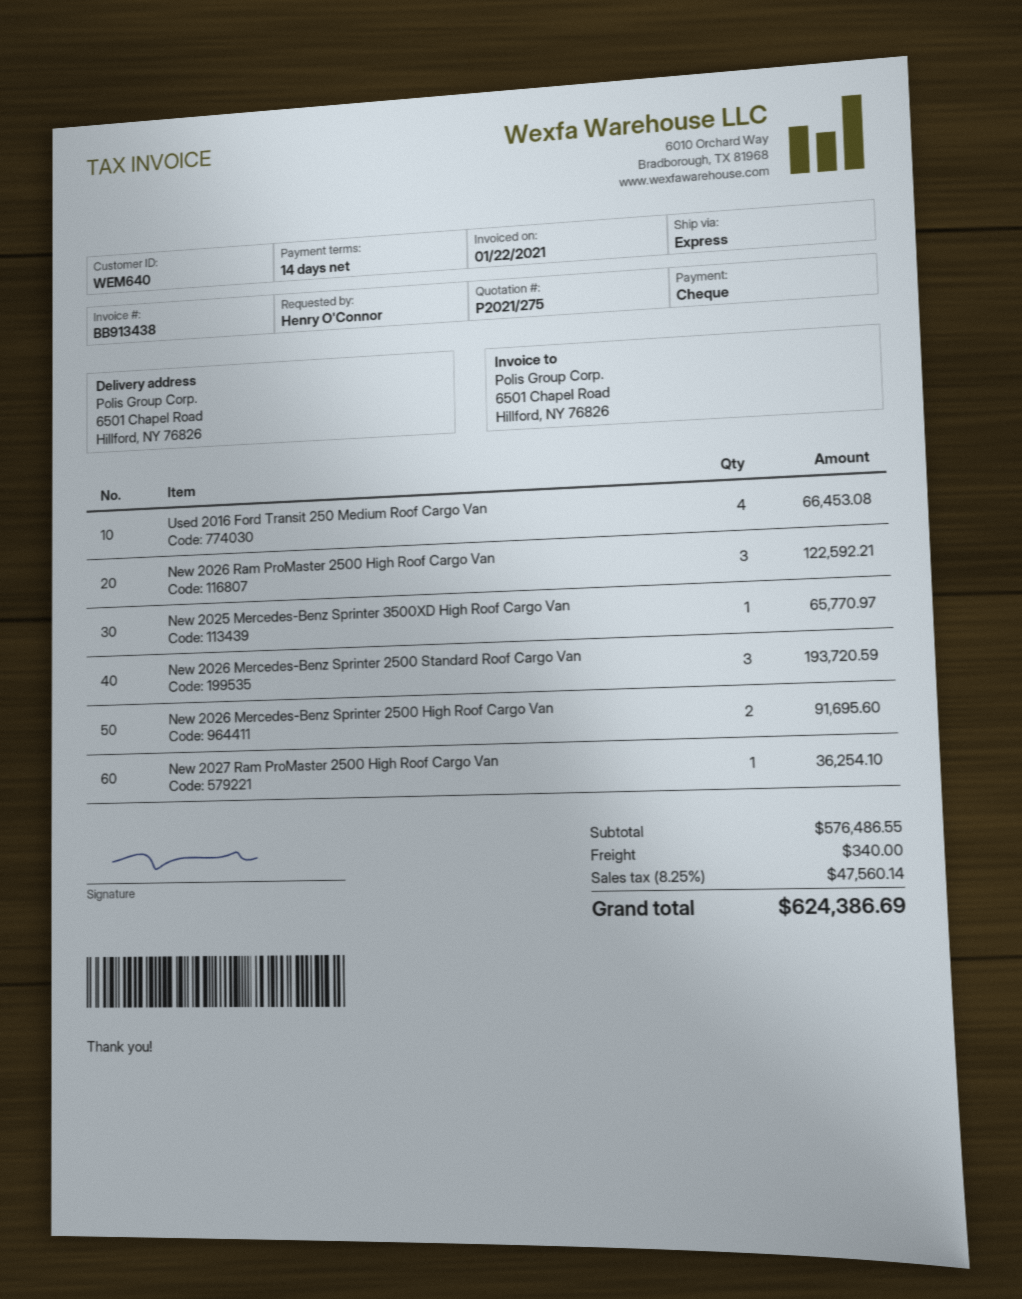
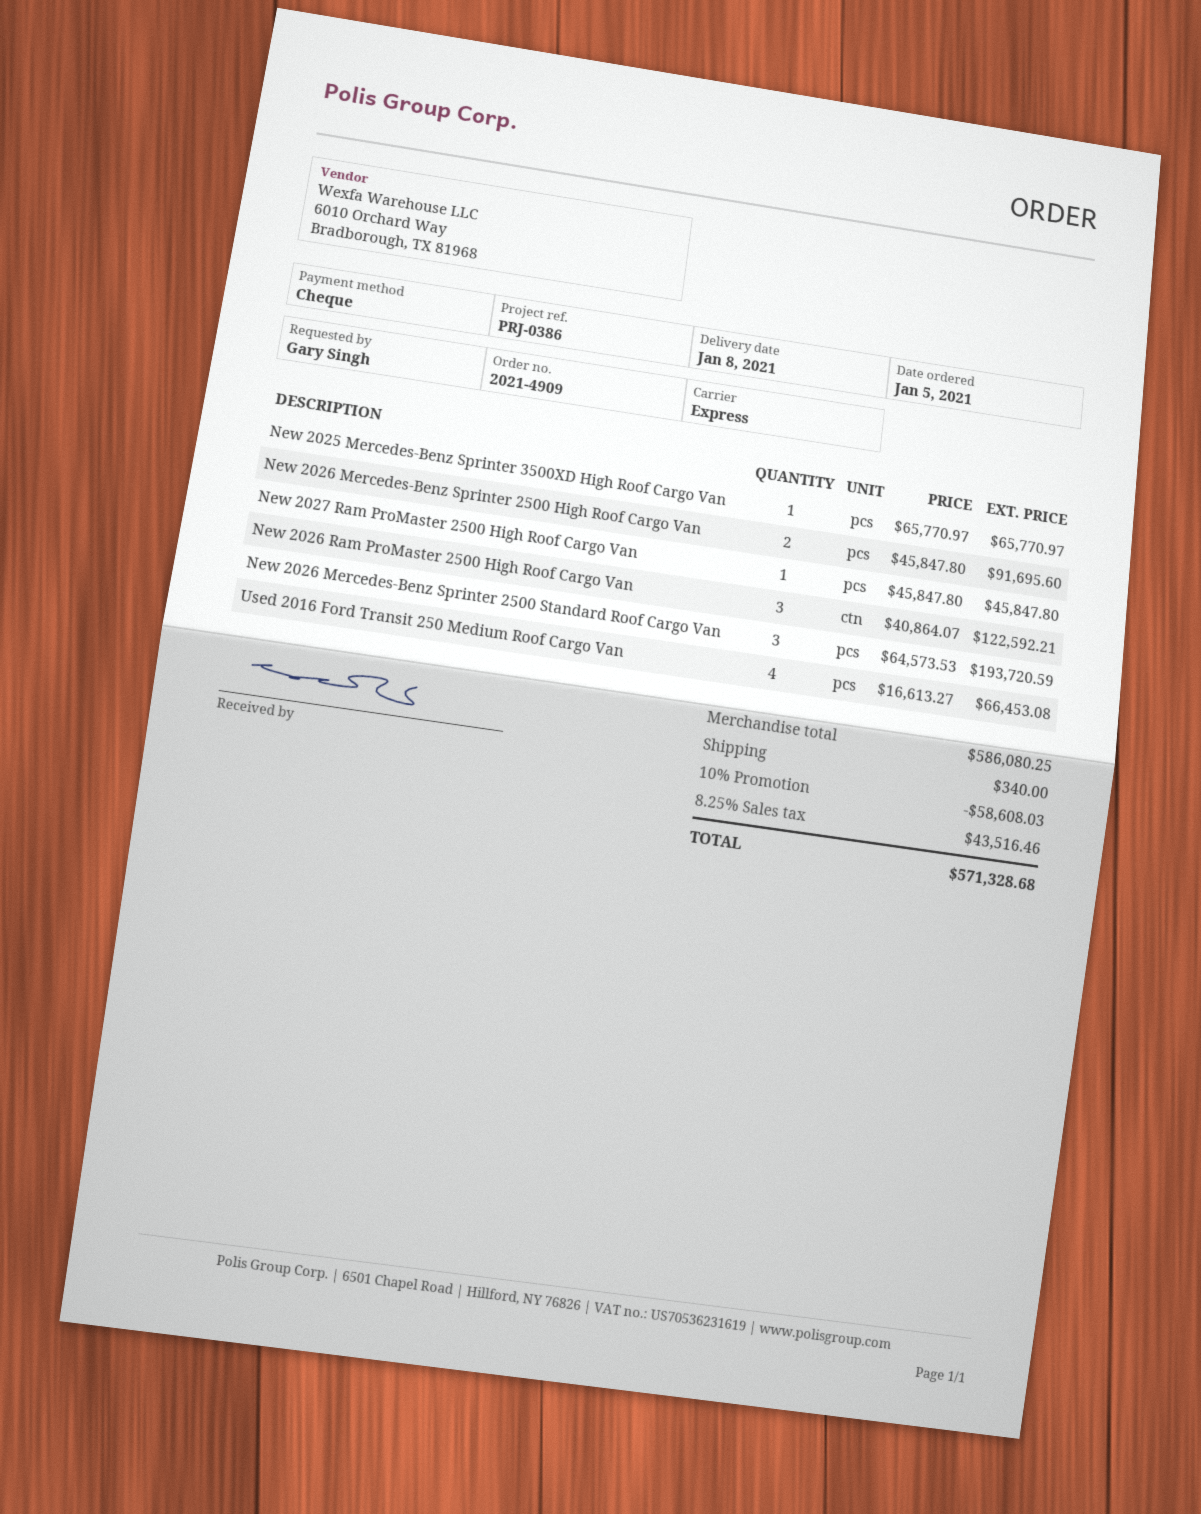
ordered by: Henry O'Connor -> Gary Singh
New 2027 Ram ProMaster 2500 High Roof Cargo Van: 1 for 36254.10 -> 1 for 45847.80
subtotal: 576486.55 -> 586080.25
discount: none -> 10% = 58608.03
tax: 8.25% = 47560.14 -> 8.25% = 43516.46
total: 624386.69 -> 571328.68

